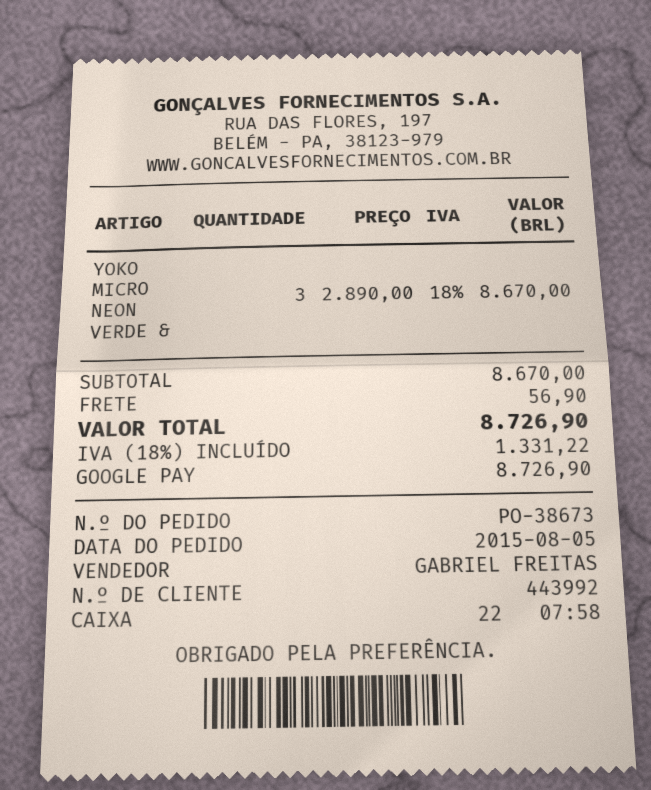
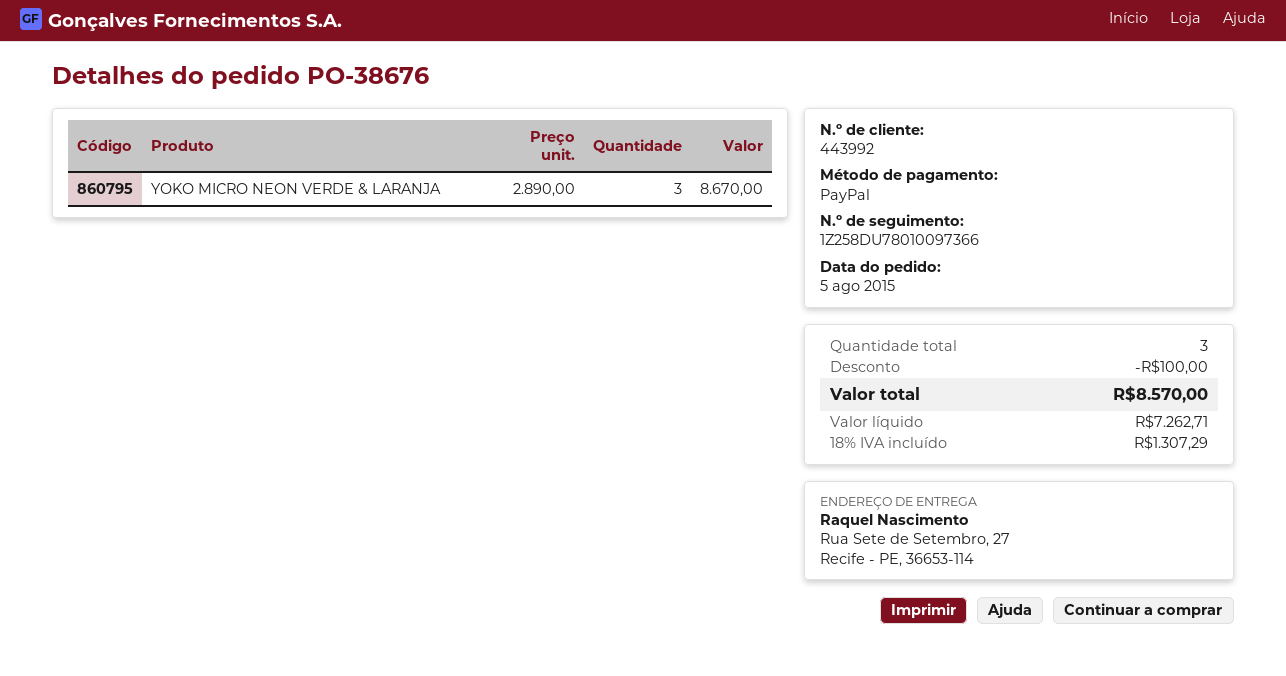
order number: PO-38673 -> PO-38676
payment method: Google Pay -> PayPal
discount: none -> 100.00
shipping: 56.90 -> none
tax: 18% = 1331.22 -> 18% = 1307.29
total: 8726.90 -> 8570.00

